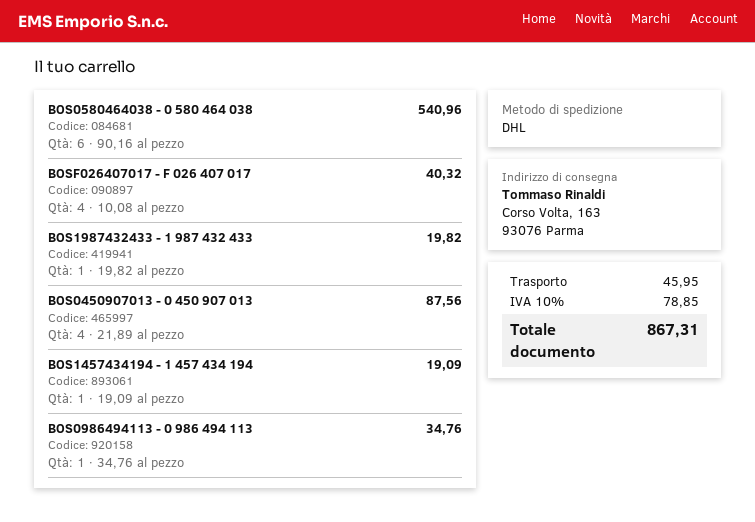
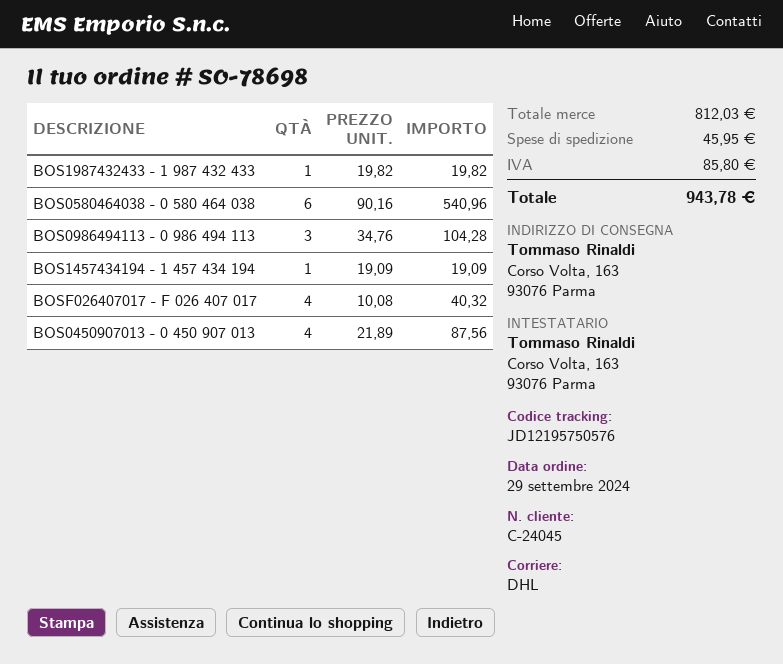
BOS0986494113 - 0 986 494 113: 1 x 34.76 = 34.76 -> 3 x 34.76 = 104.28
tax: 78.85 -> 85.80
total: 867.31 -> 943.78

